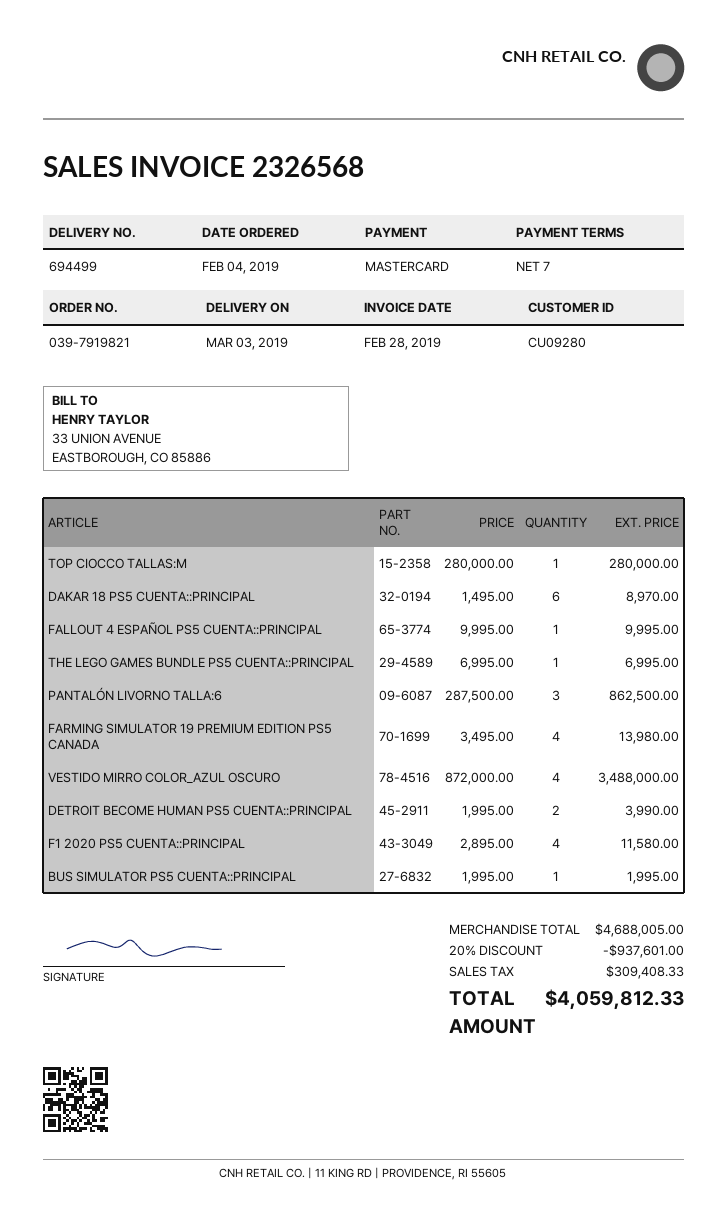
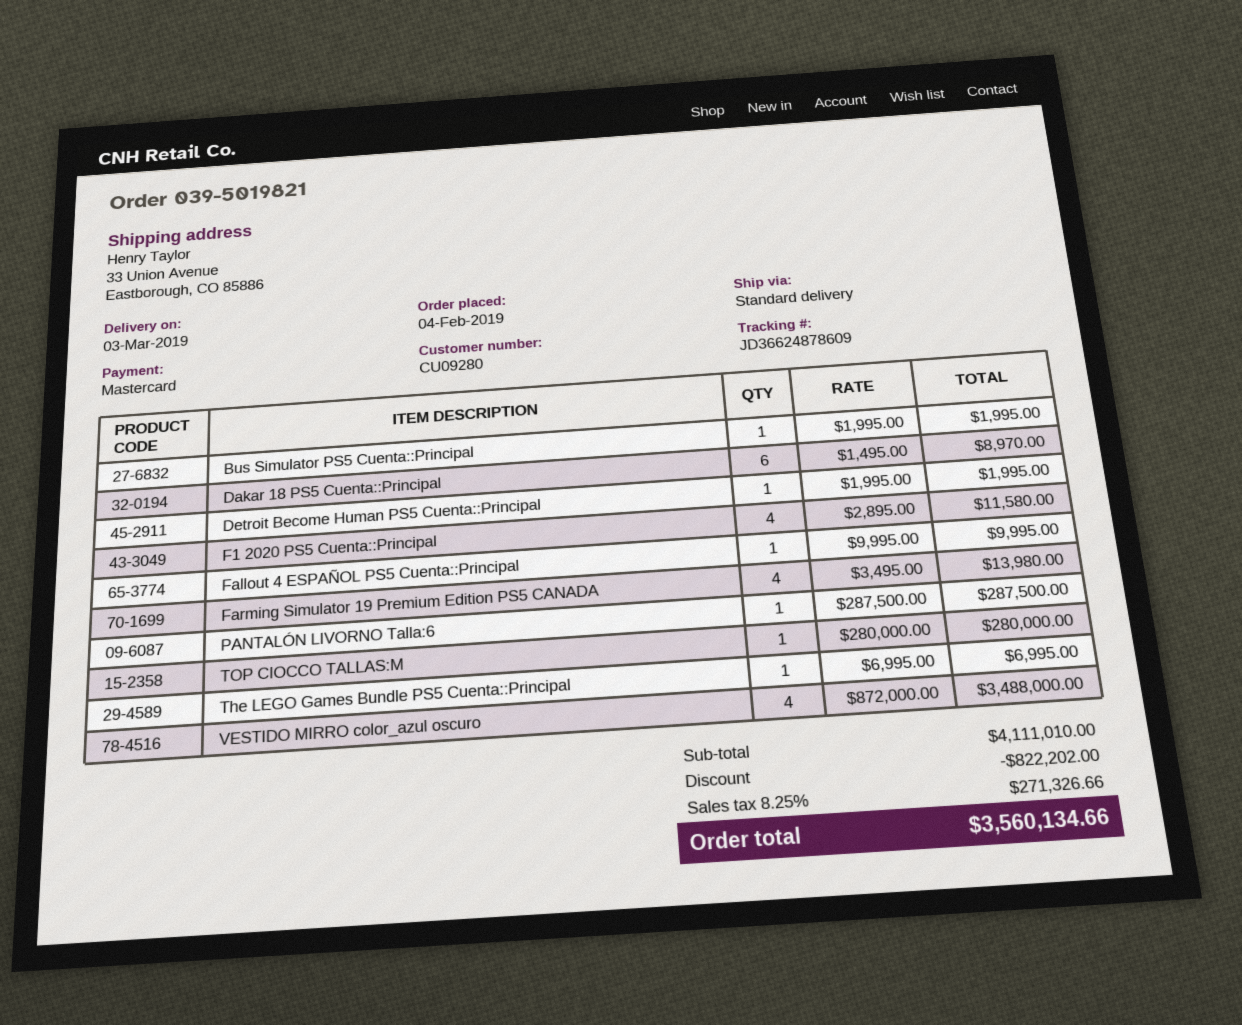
order number: 039-7919821 -> 039-5019821
PANTALÓN LIVORNO TALLA:6: 3 x 287500.00 = 862500.00 -> 1 x 287500.00 = 287500.00
DETROIT BECOME HUMAN PS5 CUENTA::PRINCIPAL: 2 x 1995.00 = 3990.00 -> 1 x 1995.00 = 1995.00
subtotal: 4688005.00 -> 4111010.00
discount: 937601.00 -> 822202.00
tax: 309408.33 -> 271326.66
total: 4059812.33 -> 3560134.66

